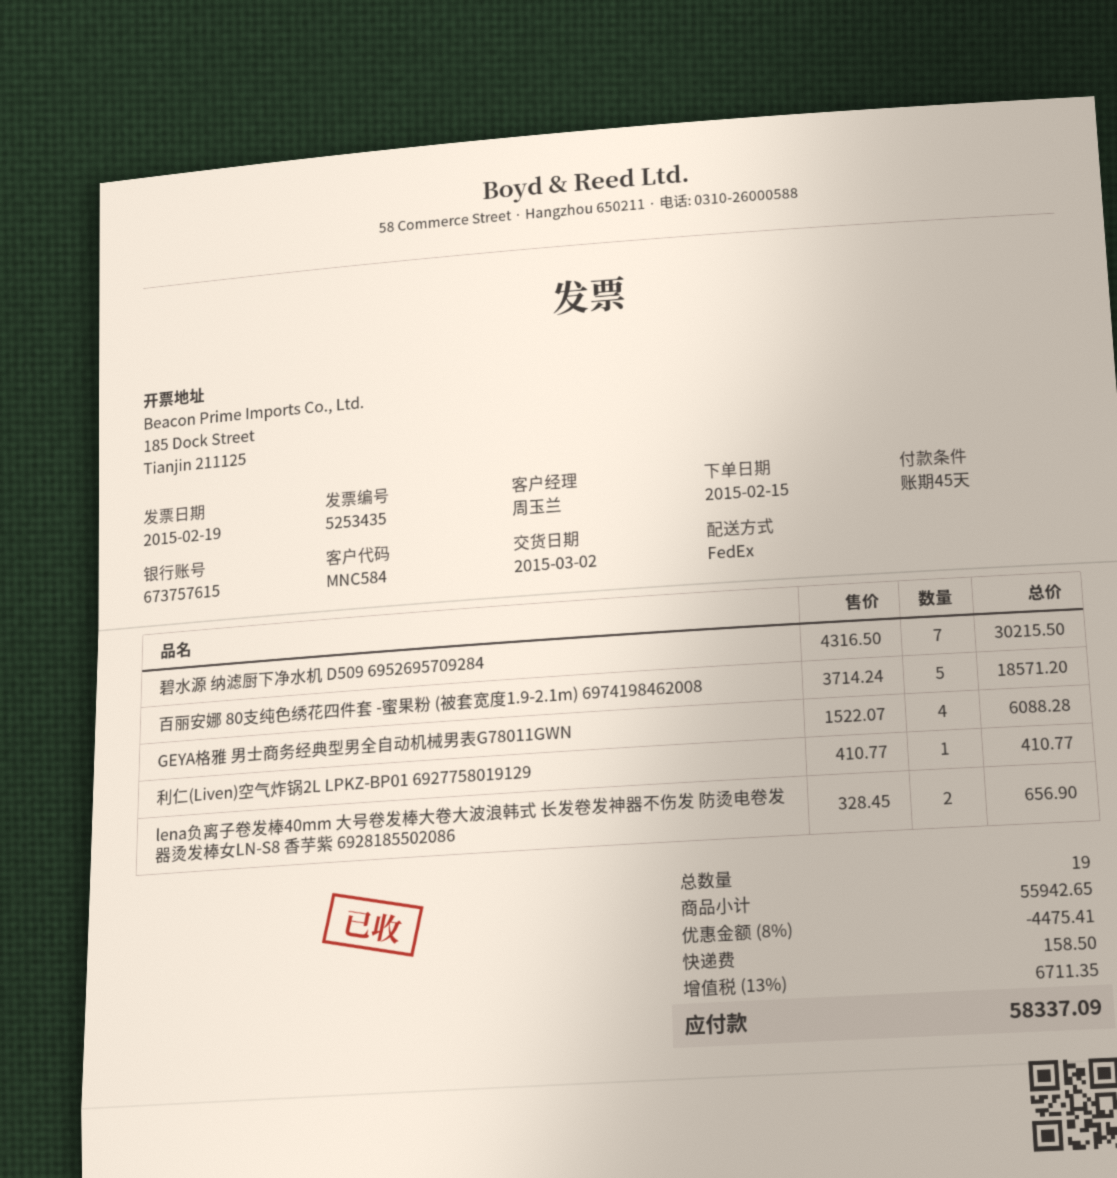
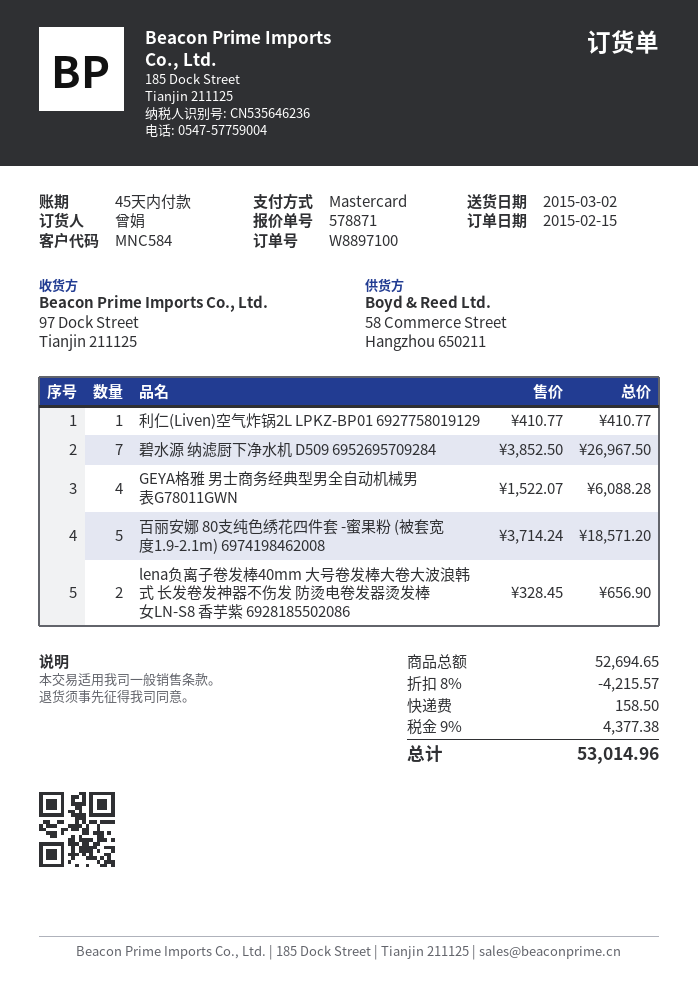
碧水源 纳滤厨下净水机 D509 6952695709284: 7 x 4316.50 = 30215.50 -> 7 x 3852.50 = 26967.50
subtotal: 55942.65 -> 52694.65
discount: 8% = 4475.41 -> 8% = 4215.57
tax: 13% = 6711.35 -> 9% = 4377.38
total: 58337.09 -> 53014.96

